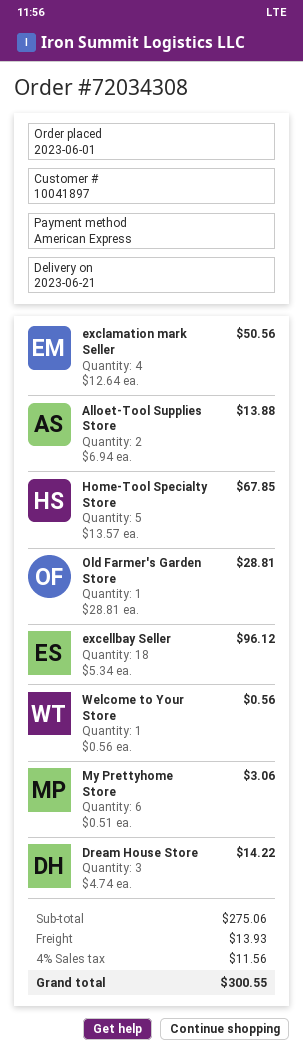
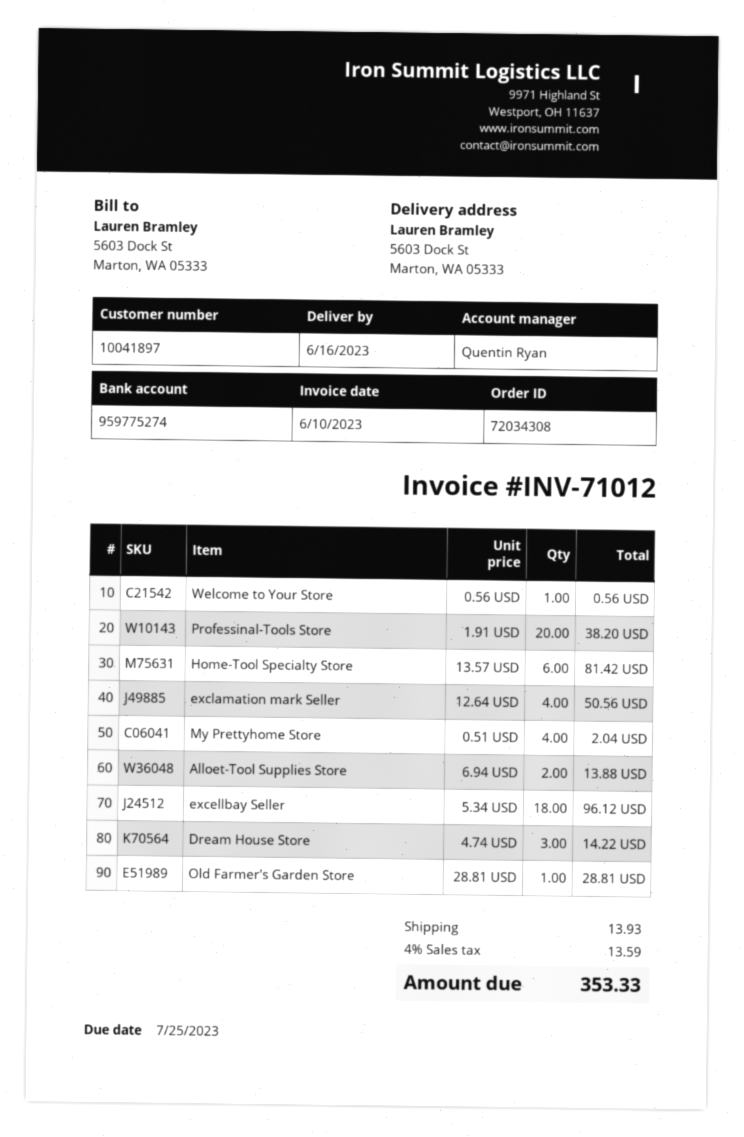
delivery date: 2023-06-21 -> 2023-06-16
Home-Tool Specialty Store: 5 x 13.57 = 67.85 -> 6 x 13.57 = 81.42
My Prettyhome Store: 6 x 0.51 = 3.06 -> 4 x 0.51 = 2.04
Professinal-Tools Store: none -> 20 x 1.91 = 38.20
tax: 4% = 11.56 -> 4% = 13.59
total: 300.55 -> 353.33

